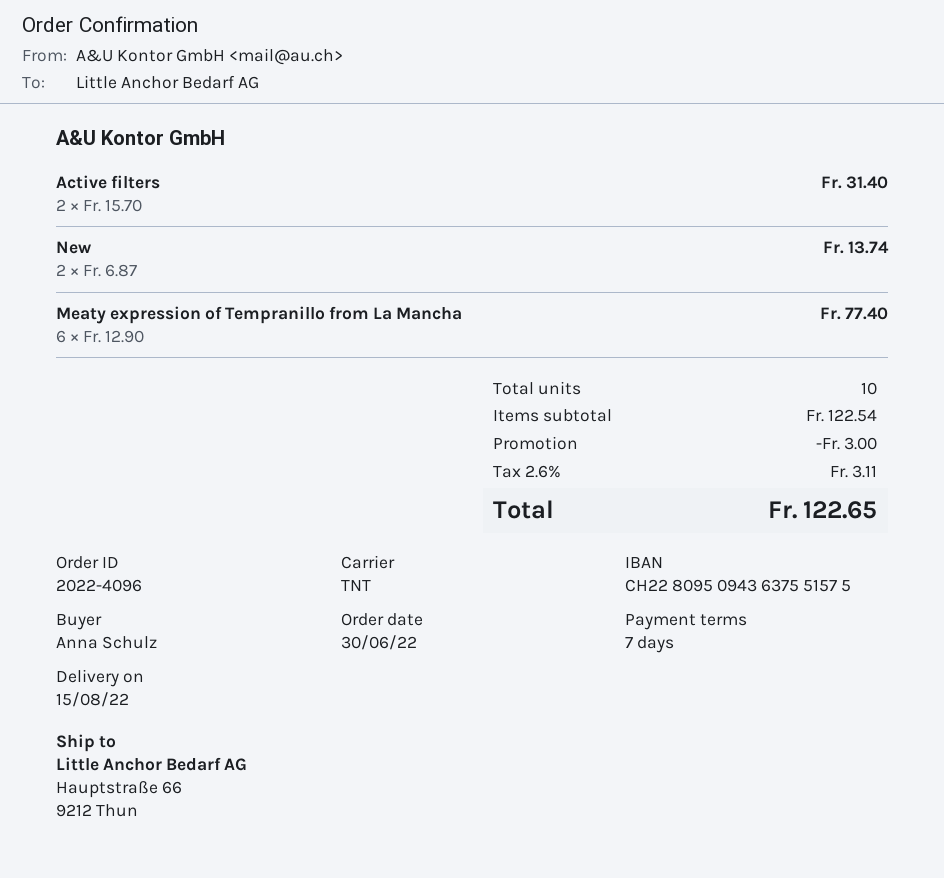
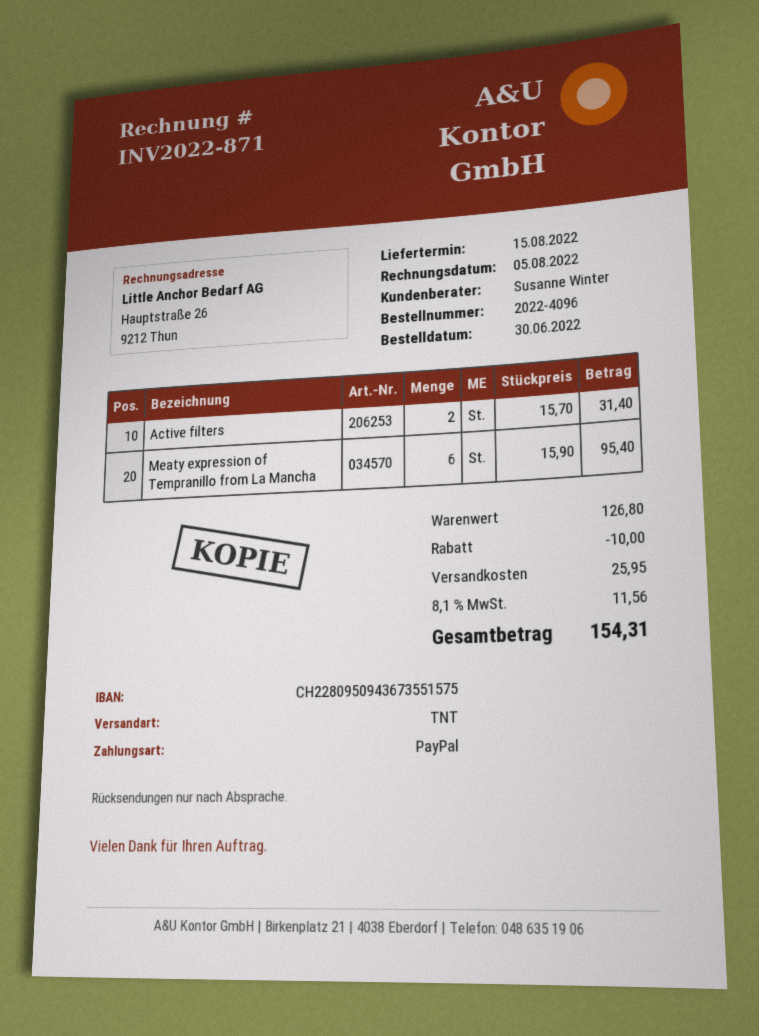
bank account: CH2280950943637551575 -> CH2280950943673551575
New: 2 x 6.87 = 13.74 -> none
Meaty expression of Tempranillo from La Mancha: 6 x 12.90 = 77.40 -> 6 x 15.90 = 95.40
subtotal: 122.54 -> 126.80
discount: 3.00 -> 10.00
shipping: none -> 25.95
tax: 2.6% = 3.11 -> 8.1% = 11.56
total: 122.65 -> 154.31

